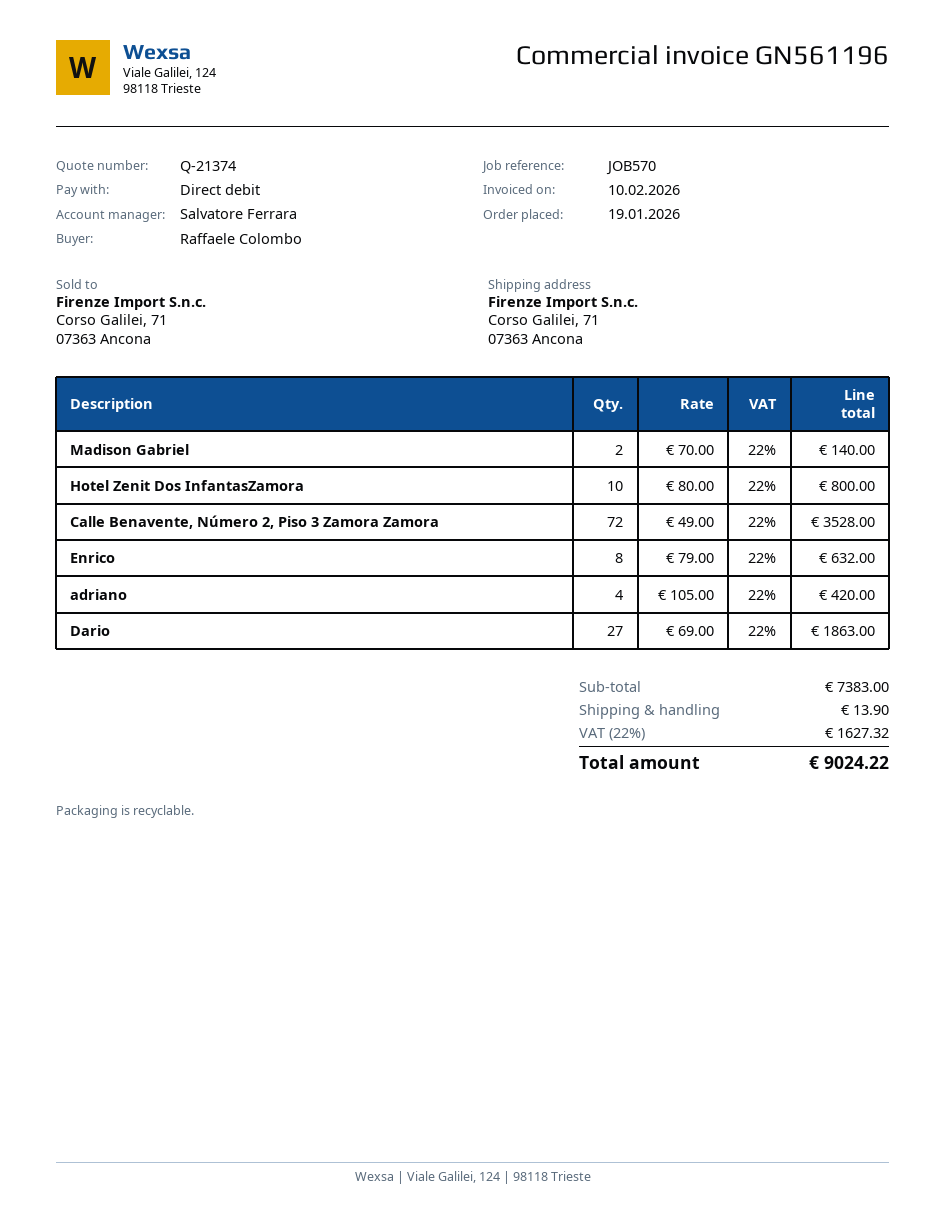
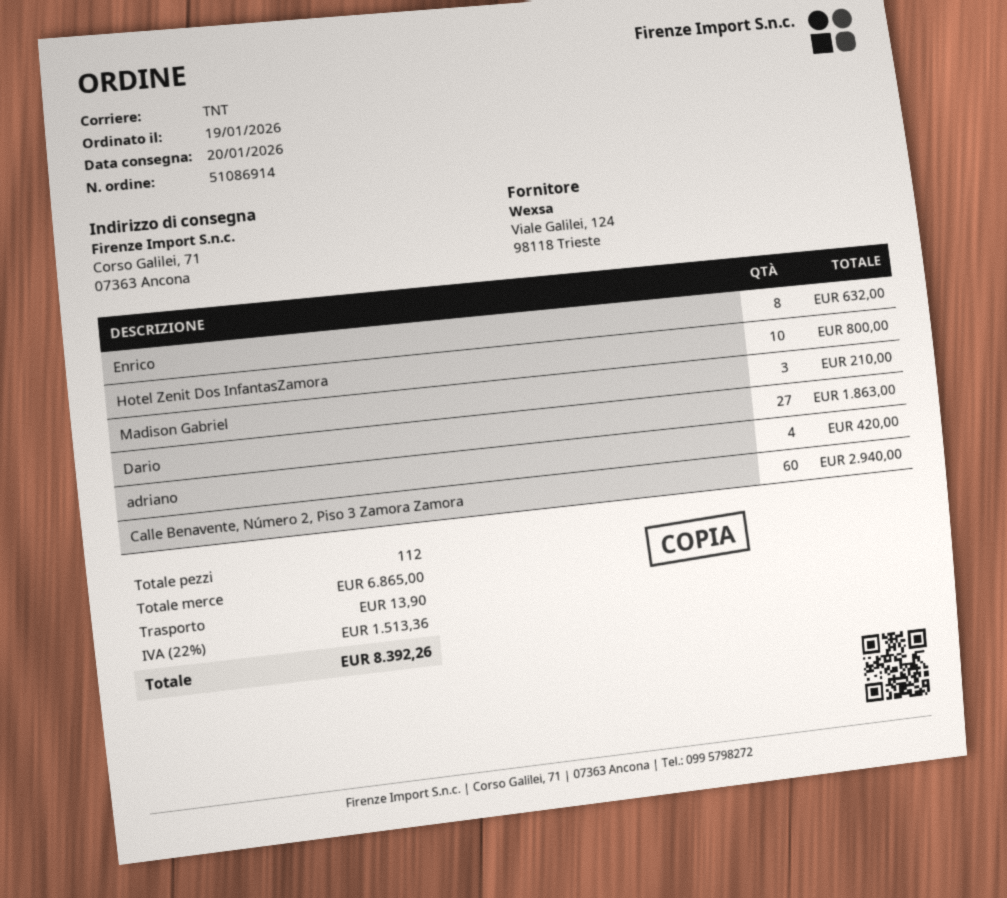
Madison Gabriel: 2 for 140.00 -> 3 for 210.00
Calle Benavente, Número 2, Piso 3 Zamora Zamora: 72 for 3528.00 -> 60 for 2940.00
subtotal: 7383.00 -> 6865.00
tax: 22% = 1627.32 -> 22% = 1513.36
total: 9024.22 -> 8392.26

